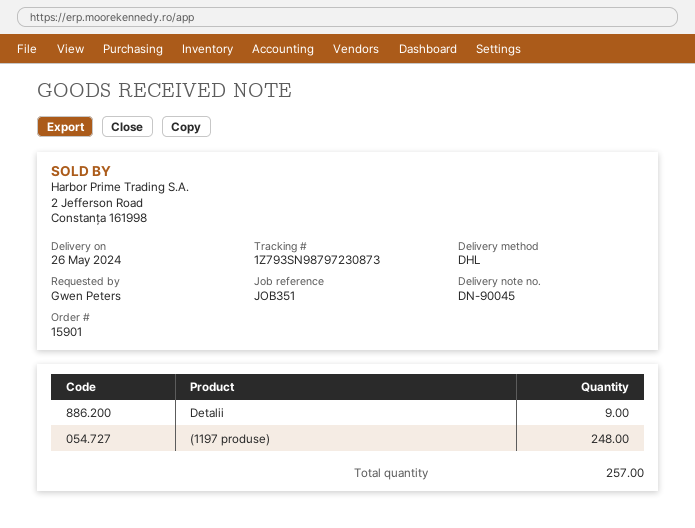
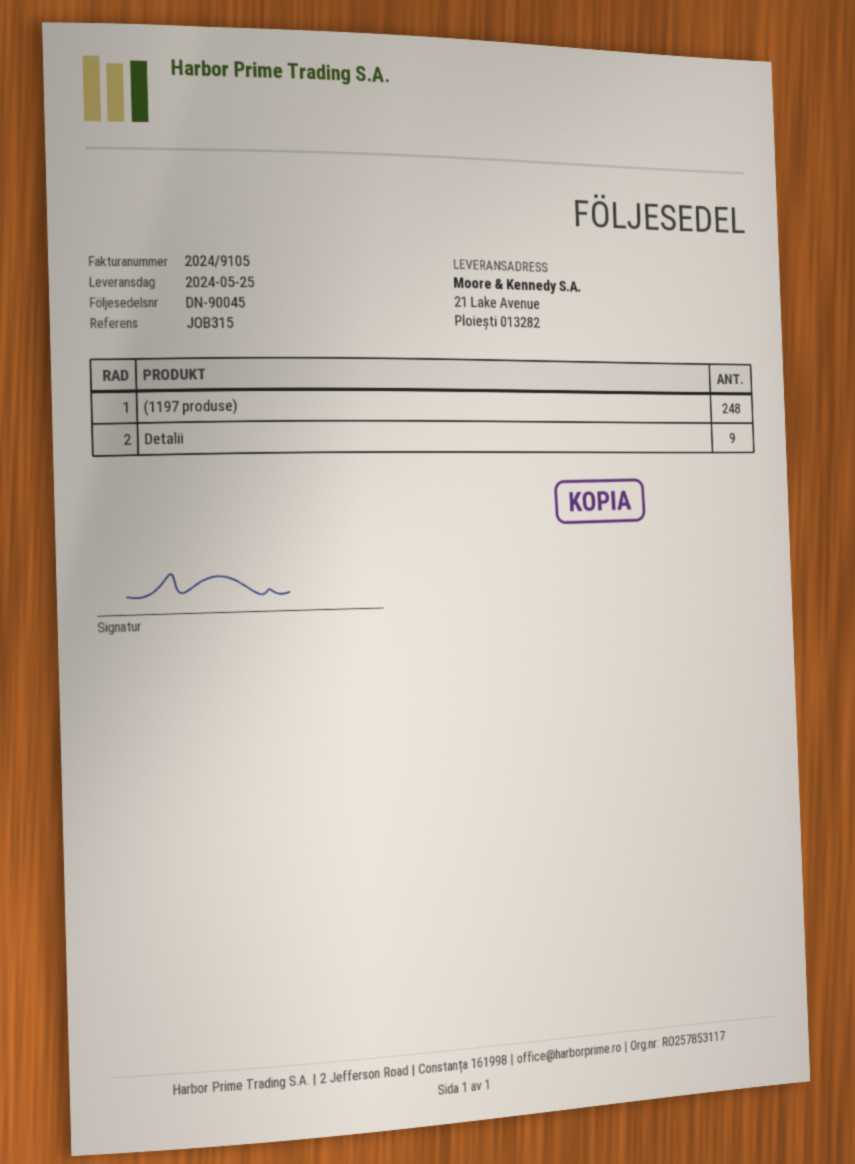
delivery date: 2024-05-26 -> 2024-05-25
reference: JOB351 -> JOB315

